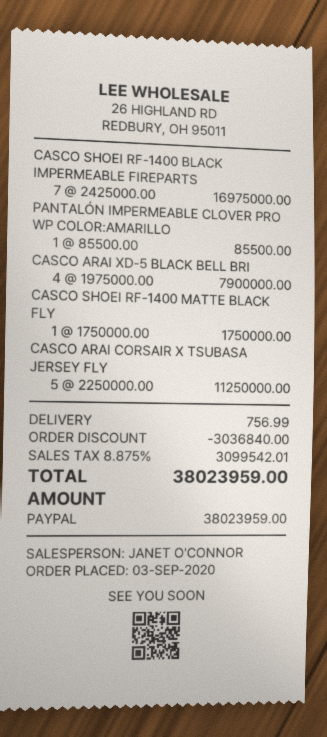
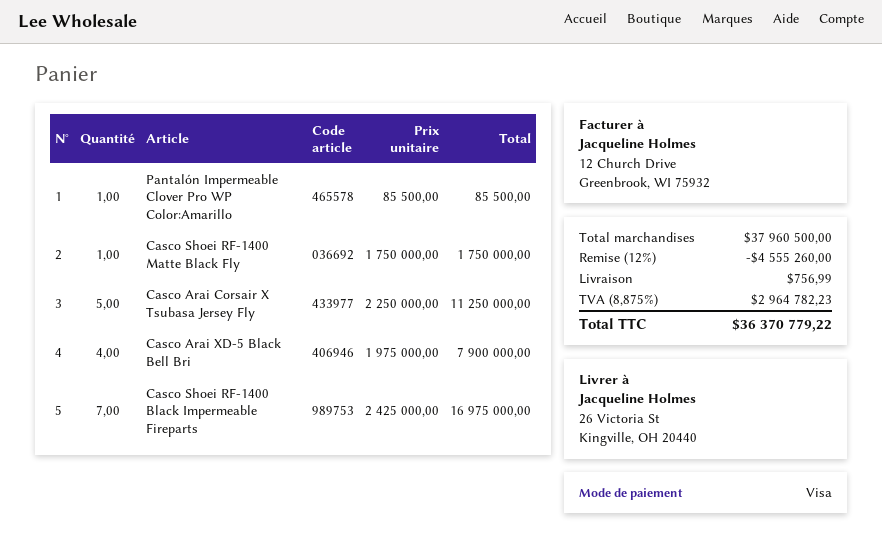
payment method: PayPal -> Visa
discount: 3036840.00 -> 4555260.00
tax: 8.875% = 3099542.01 -> 8.875% = 2964782.23
total: 38023959.00 -> 36370779.22

